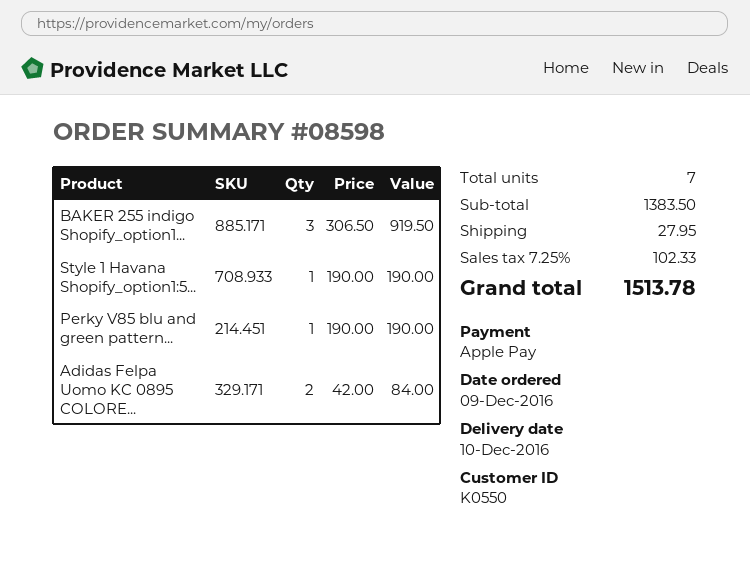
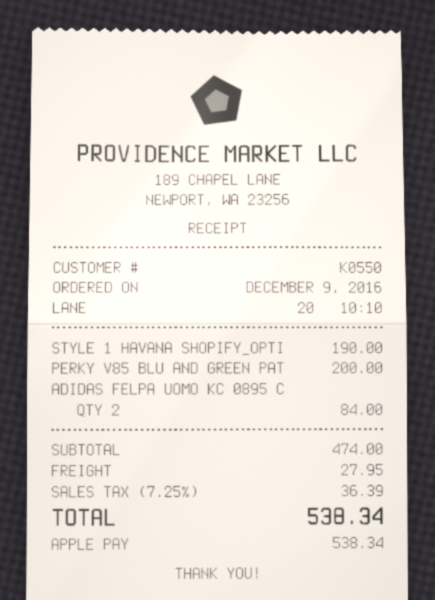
BAKER 255 indigo Shopify_option1...: 3 for 919.50 -> none
Perky V85 blu and green pattern...: 1 for 190.00 -> 1 for 200.00
subtotal: 1383.50 -> 474.00
tax: 7.25% = 102.33 -> 7.25% = 36.39
total: 1513.78 -> 538.34

